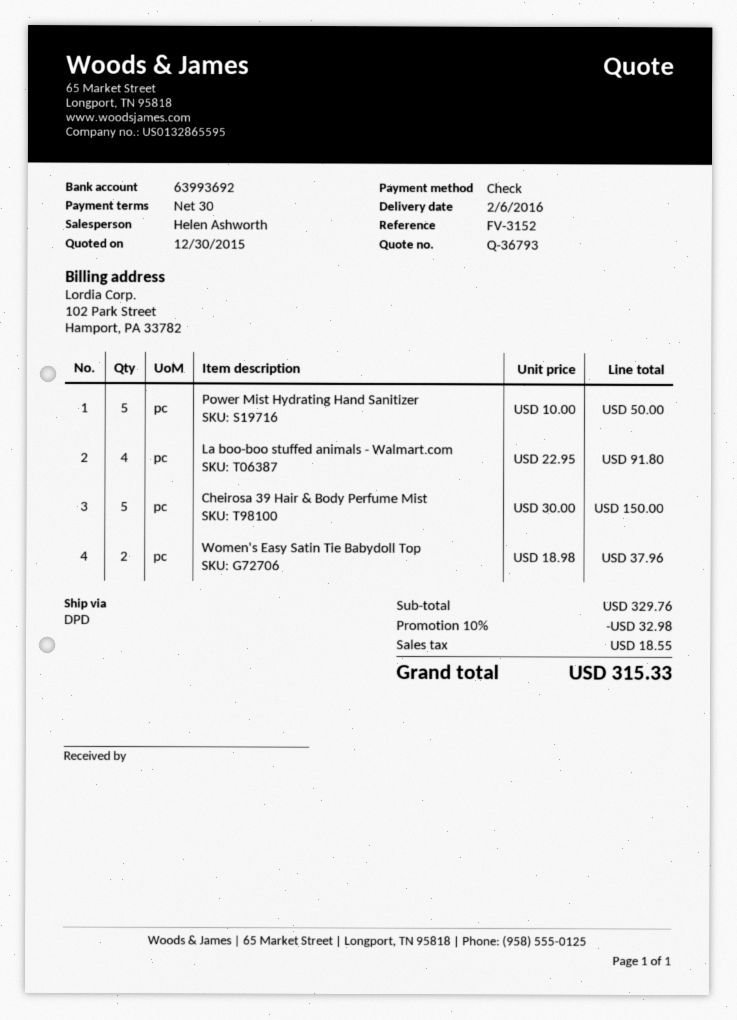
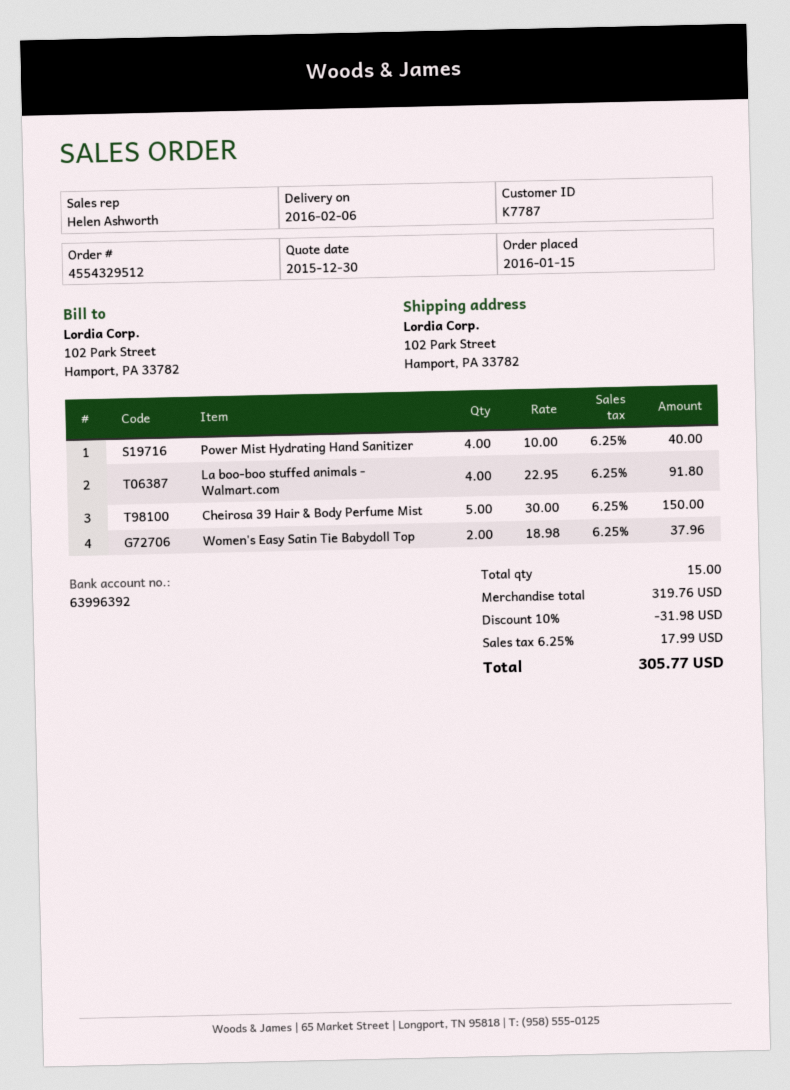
bank account: 63993692 -> 63996392
Power Mist Hydrating Hand Sanitizer: 5 x 10.00 = 50.00 -> 4 x 10.00 = 40.00
subtotal: 329.76 -> 319.76
discount: 10% = 32.98 -> 10% = 31.98
tax: 18.55 -> 17.99
total: 315.33 -> 305.77

